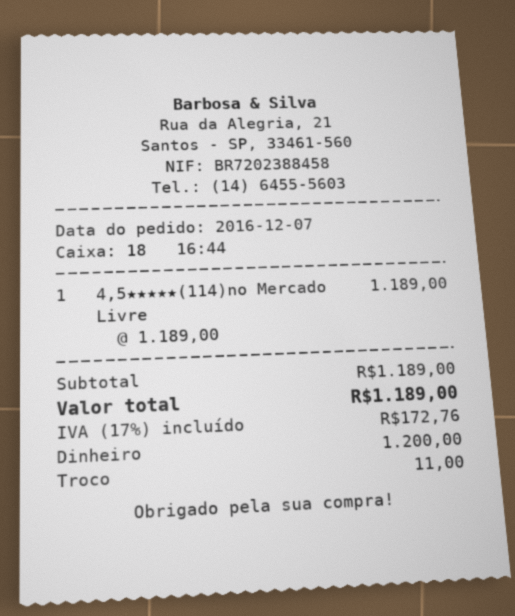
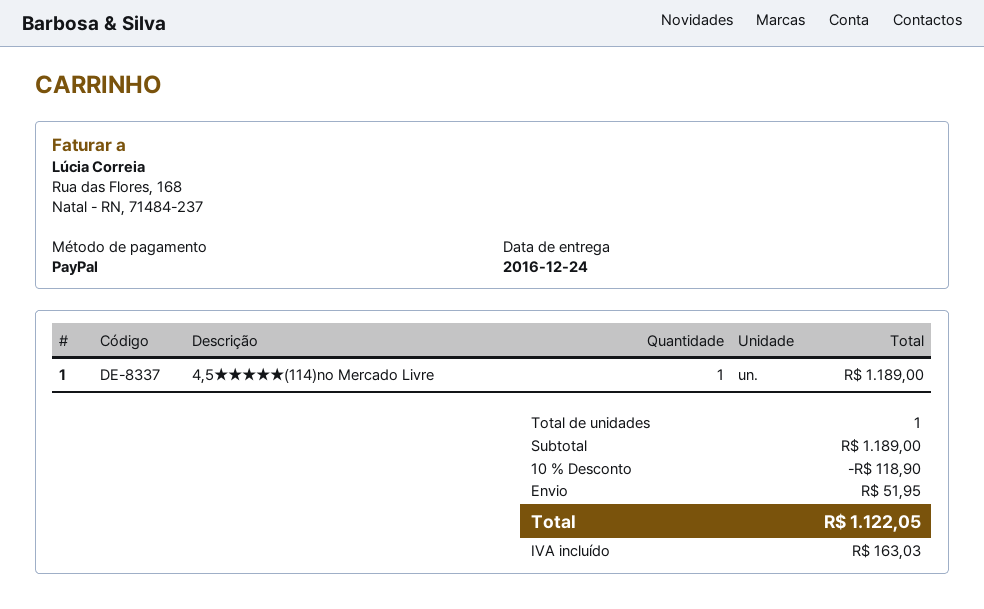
payment method: cash -> PayPal
discount: none -> 10% = 118.90
shipping: none -> 51.95
tax: 172.76 -> 163.03
total: 1189.00 -> 1122.05

